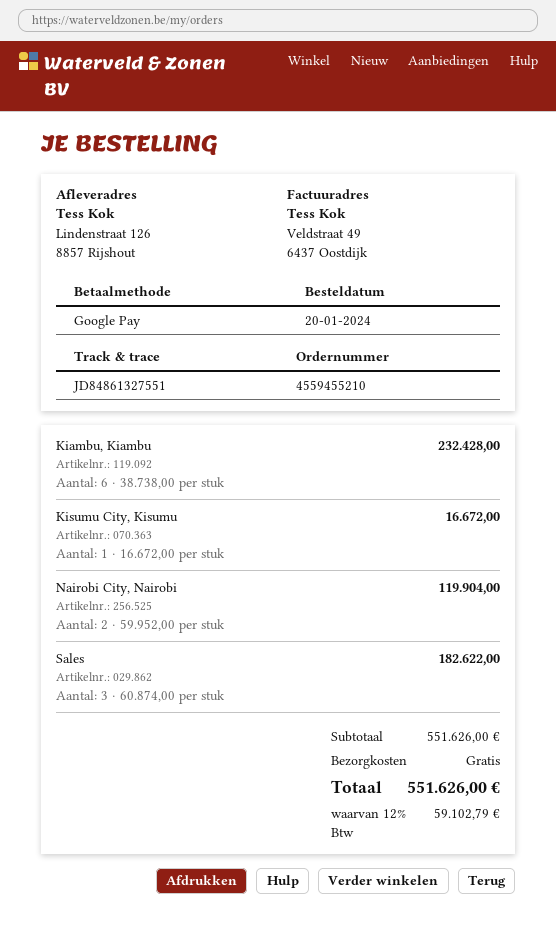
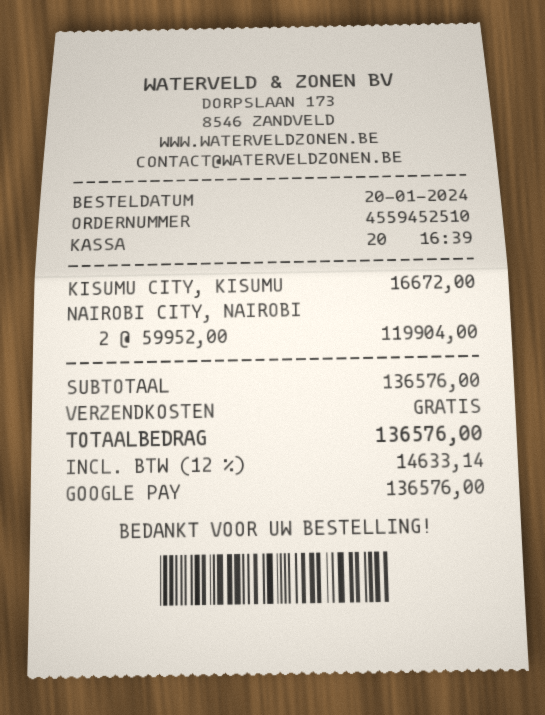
order number: 4559455210 -> 4559452510
Kiambu, Kiambu: 6 x 38738.00 = 232428.00 -> none
Sales: 3 x 60874.00 = 182622.00 -> none
subtotal: 551626.00 -> 136576.00
tax: 12% = 59102.79 -> 12% = 14633.14
total: 551626.00 -> 136576.00

